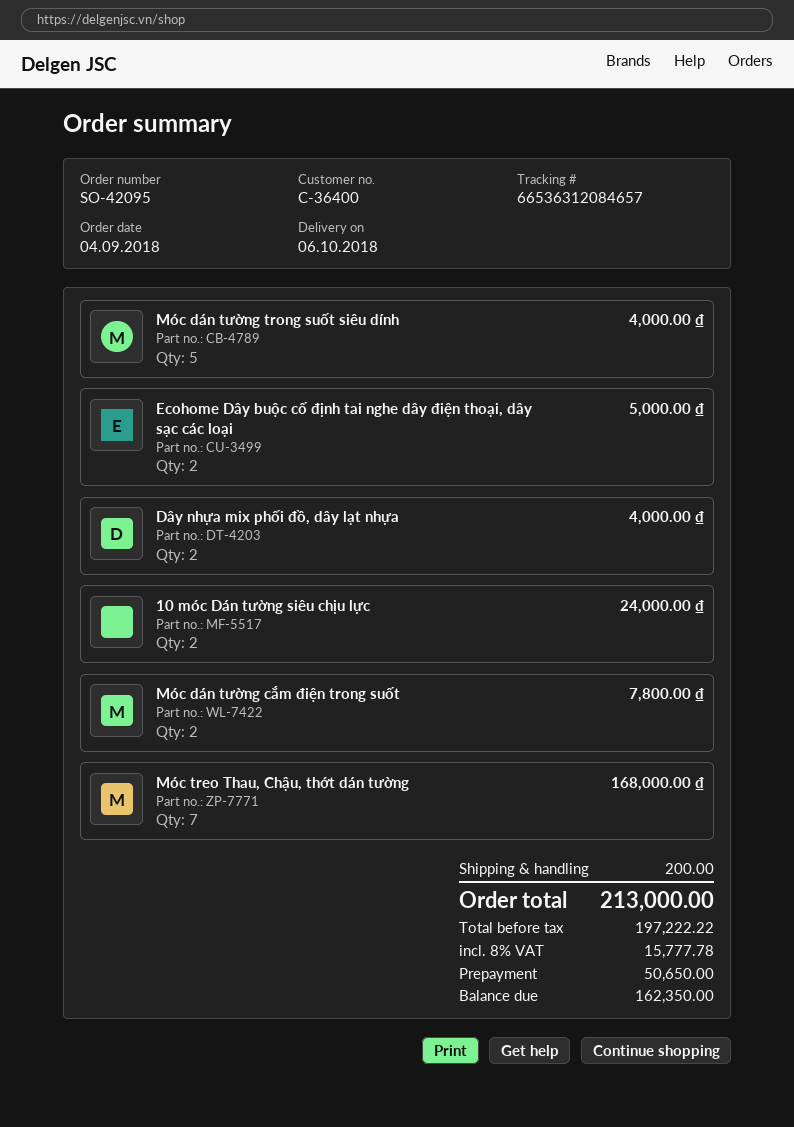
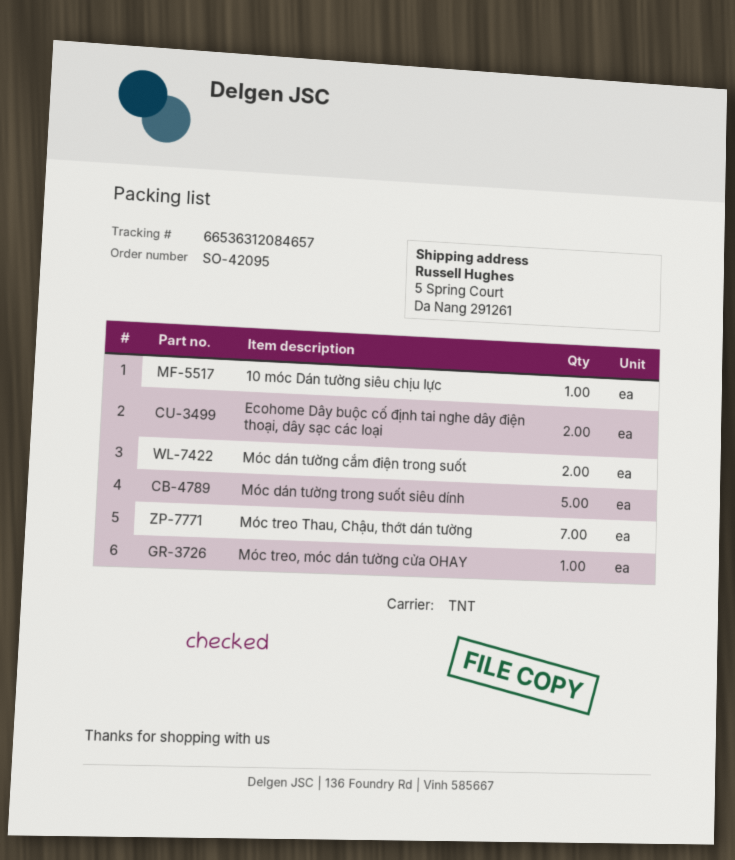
Dây nhựa mix phối đồ, dây lạt nhựa: 2 -> none
10 móc Dán tường siêu chịu lực: 2 -> 1
Móc treo, móc dán tường cửa OHAY: none -> 1

